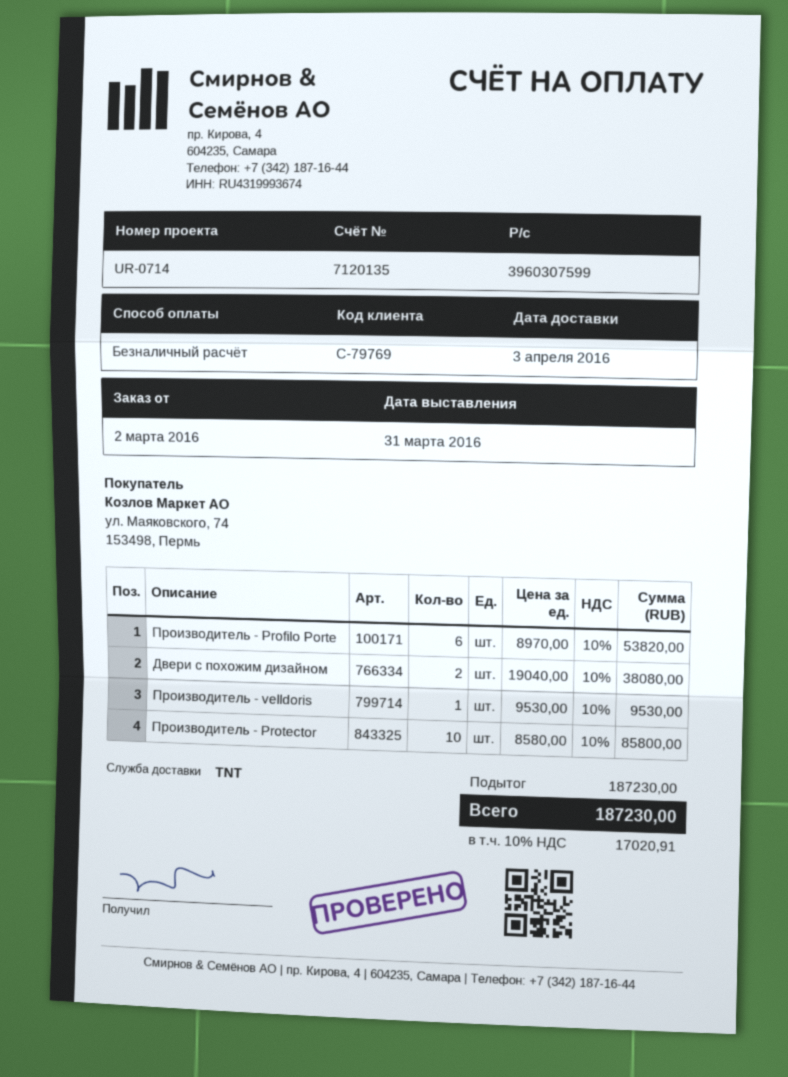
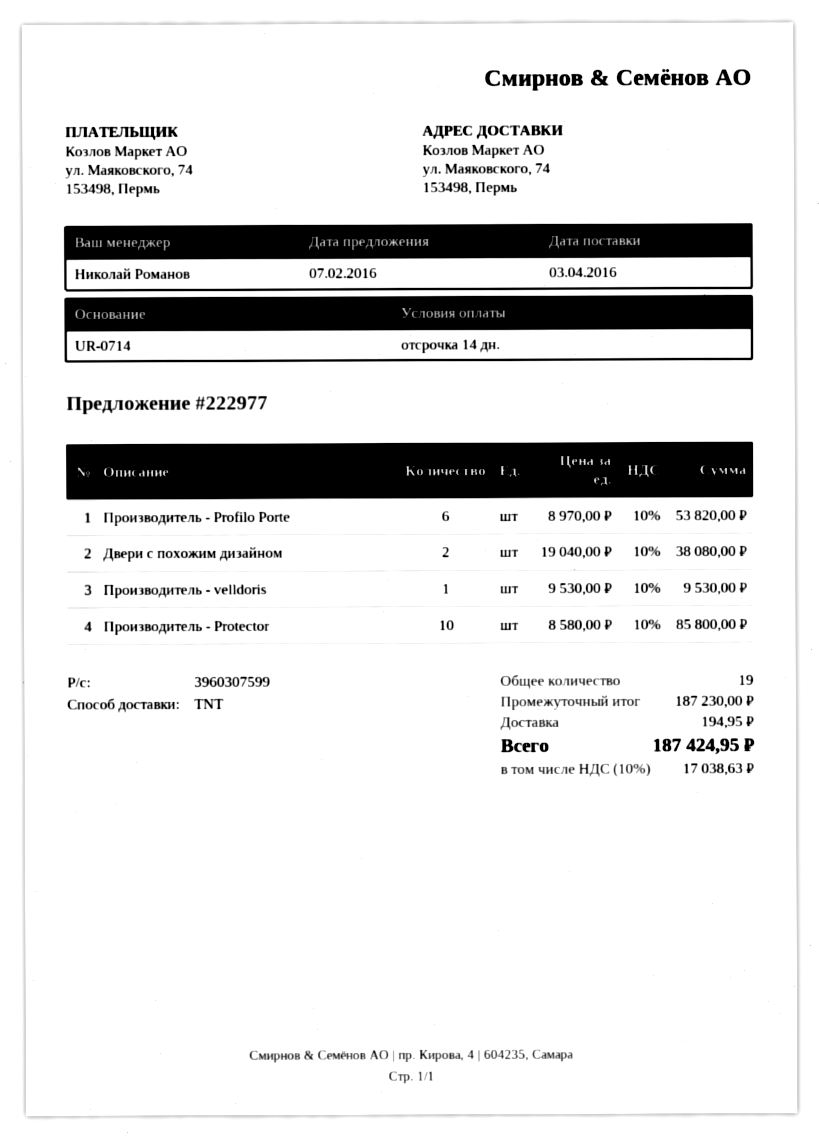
shipping: none -> 194.95
tax: 10% = 17020.91 -> 10% = 17038.63
total: 187230.00 -> 187424.95

